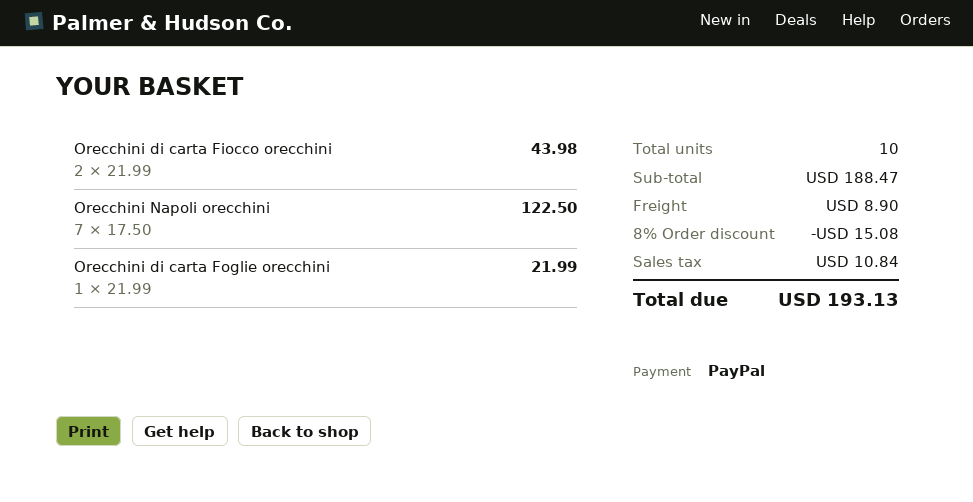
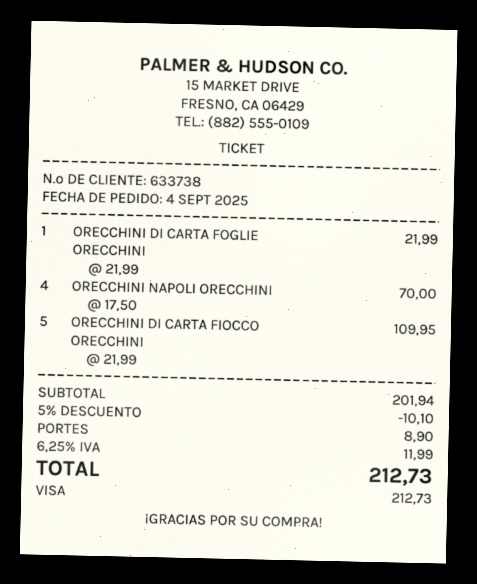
payment method: PayPal -> Visa
Orecchini di carta Fiocco orecchini: 2 x 21.99 = 43.98 -> 5 x 21.99 = 109.95
Orecchini Napoli orecchini: 7 x 17.50 = 122.50 -> 4 x 17.50 = 70.00
subtotal: 188.47 -> 201.94
discount: 8% = 15.08 -> 5% = 10.10
tax: 10.84 -> 11.99
total: 193.13 -> 212.73

